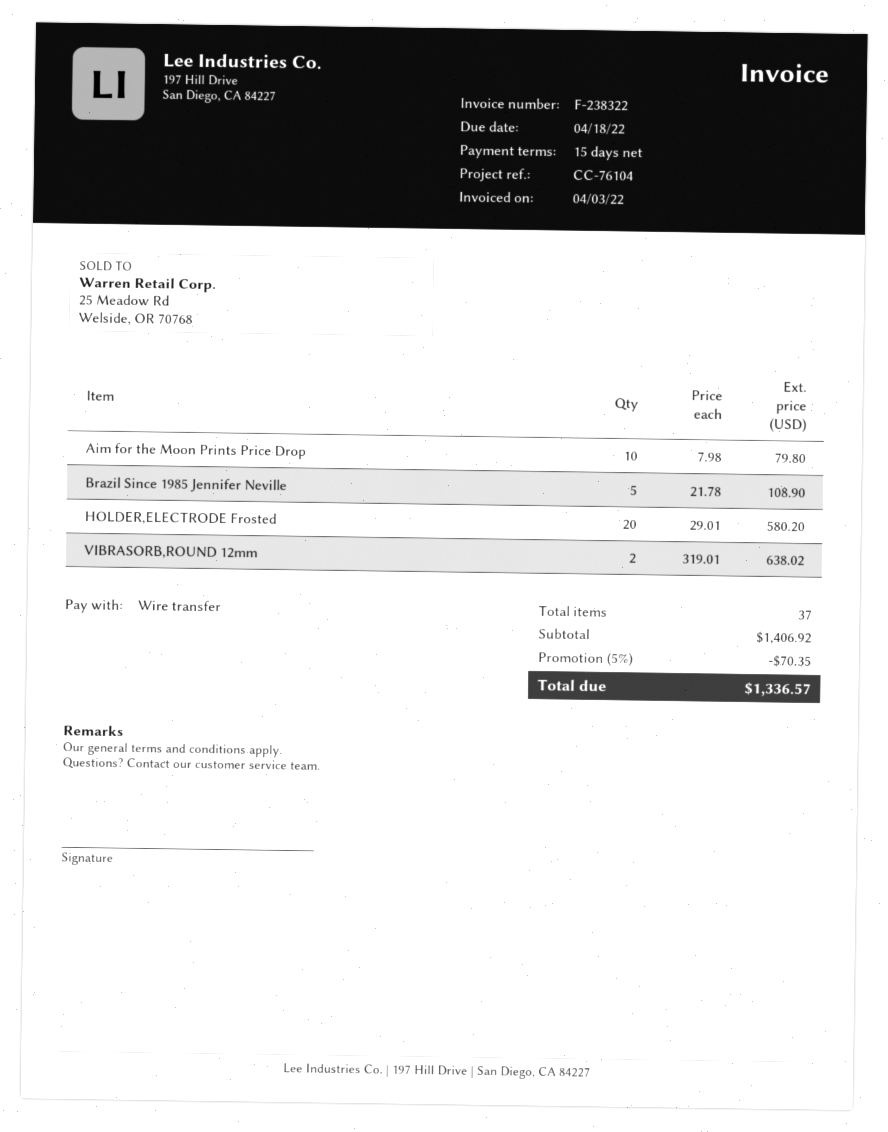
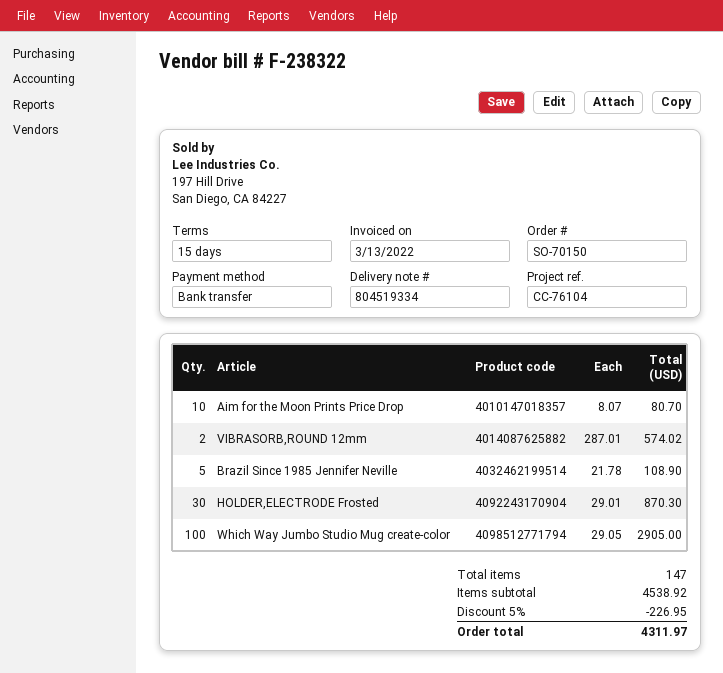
invoice date: 2022-04-03 -> 2022-03-13
Aim for the Moon Prints Price Drop: 10 x 7.98 = 79.80 -> 10 x 8.07 = 80.70
HOLDER,ELECTRODE Frosted: 20 x 29.01 = 580.20 -> 30 x 29.01 = 870.30
VIBRASORB,ROUND 12mm: 2 x 319.01 = 638.02 -> 2 x 287.01 = 574.02
Which Way Jumbo Studio Mug create-color: none -> 100 x 29.05 = 2905.00
total quantity: 37 -> 147
subtotal: 1406.92 -> 4538.92
discount: 5% = 70.35 -> 5% = 226.95
total: 1336.57 -> 4311.97

